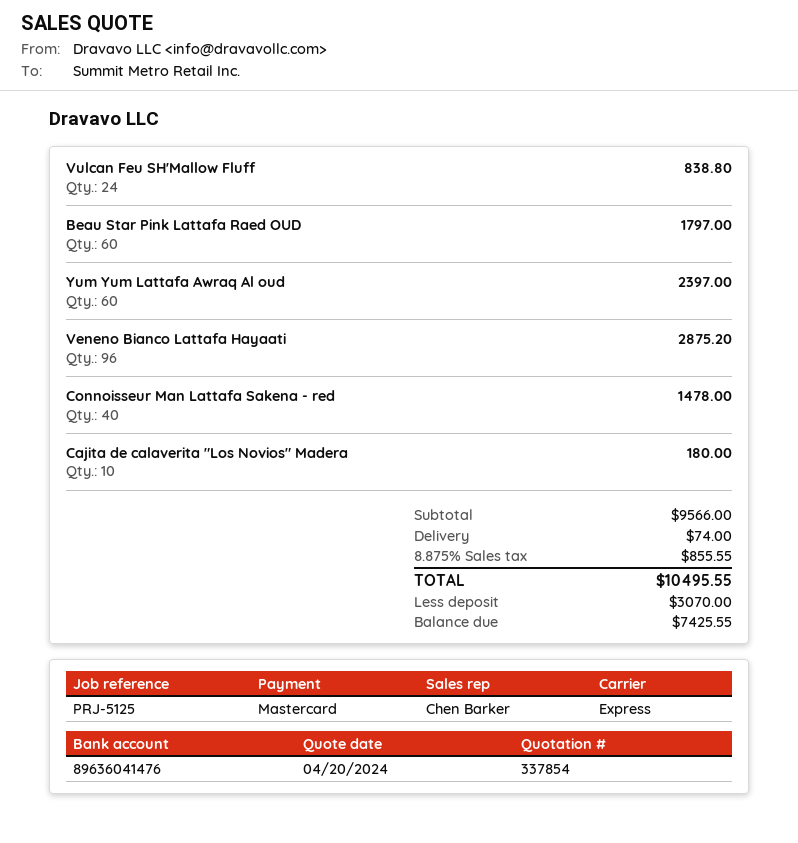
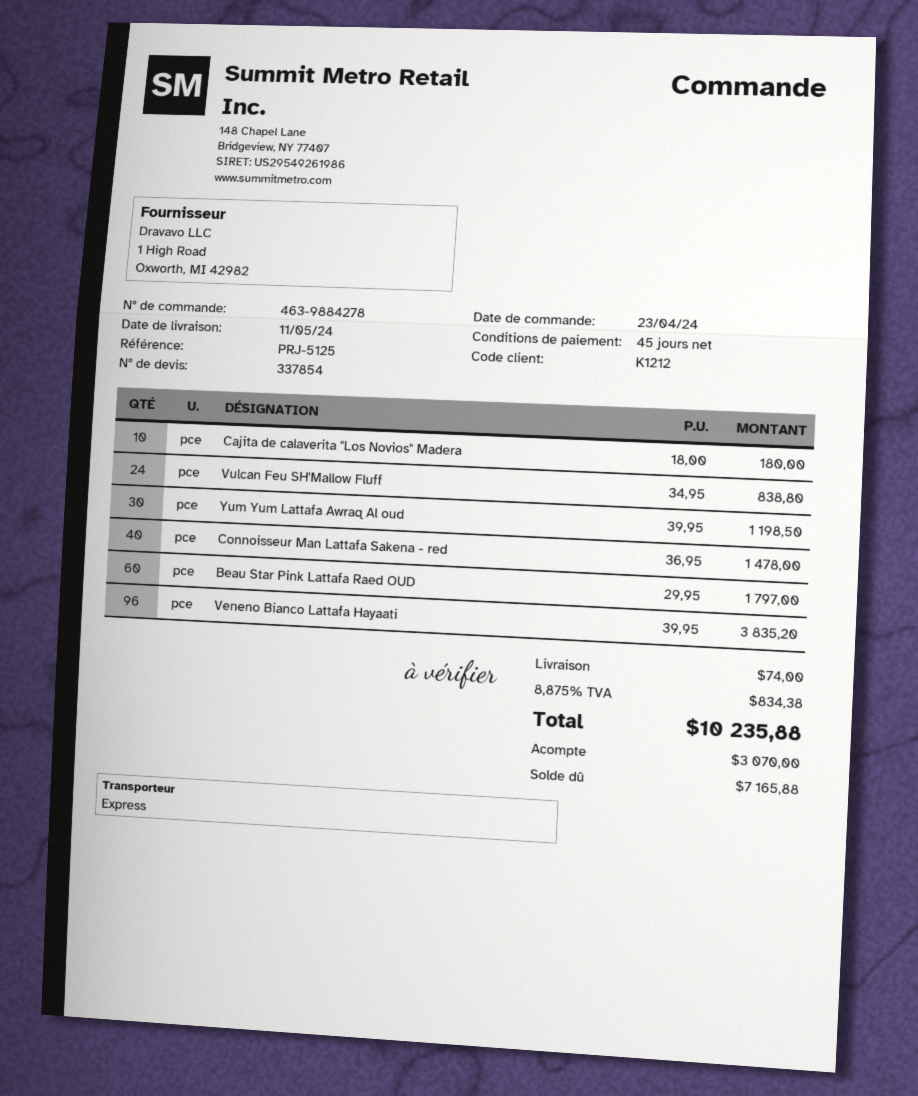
Yum Yum Lattafa Awraq Al oud: 60 for 2397.00 -> 30 for 1198.50
Veneno Bianco Lattafa Hayaati: 96 for 2875.20 -> 96 for 3835.20
tax: 8.875% = 855.55 -> 8.875% = 834.38
total: 10495.55 -> 10235.88
balance: 7425.55 -> 7165.88

